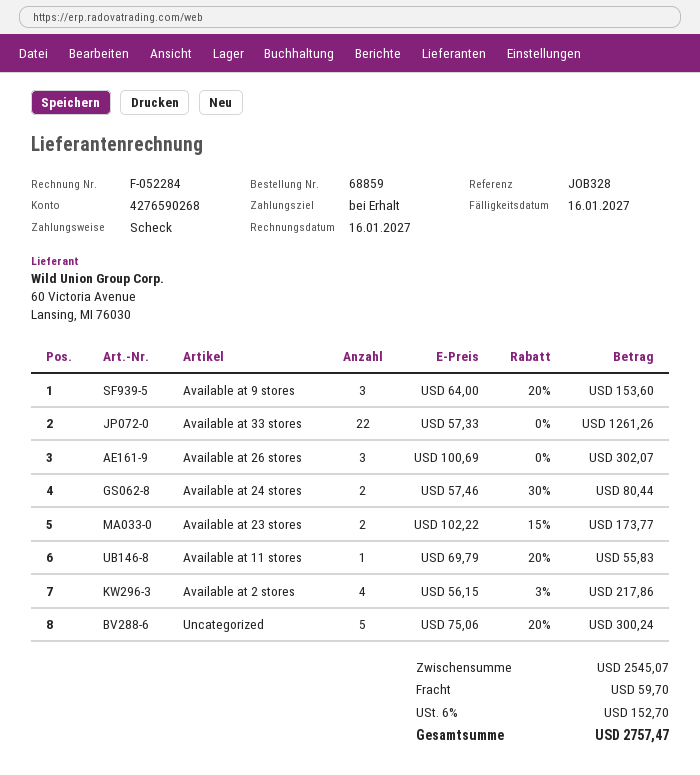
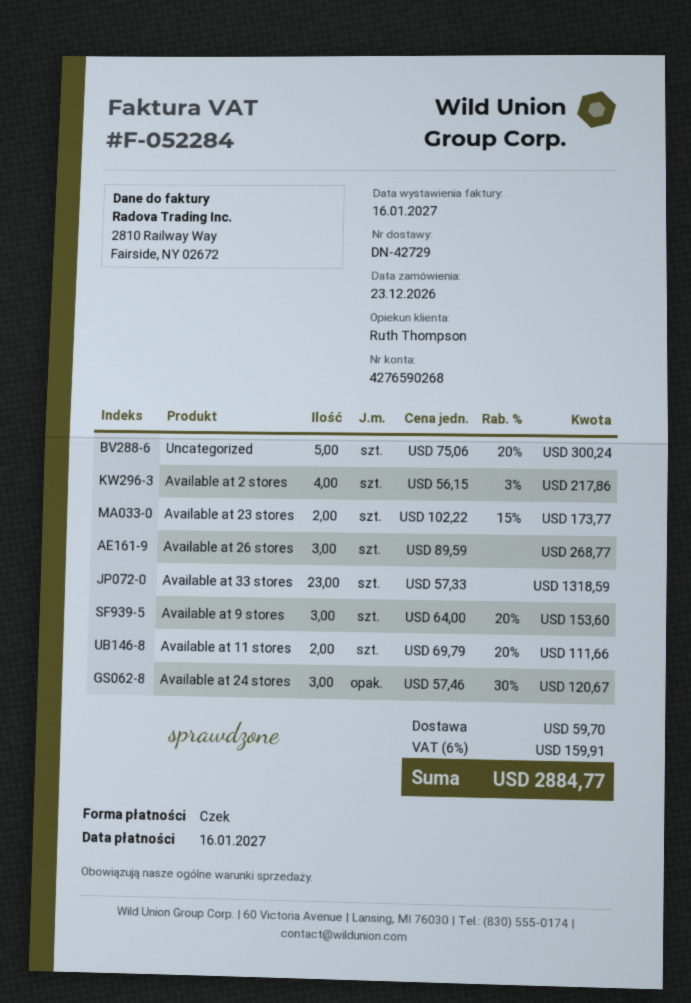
Available at 33 stores: 22 x 57.33 = 1261.26 -> 23 x 57.33 = 1318.59
Available at 26 stores: 3 x 100.69 = 302.07 -> 3 x 89.59 = 268.77
Available at 24 stores: 2 x 57.46 - 30% = 80.44 -> 3 x 57.46 - 30% = 120.67
Available at 11 stores: 1 x 69.79 - 20% = 55.83 -> 2 x 69.79 - 20% = 111.66
tax: 6% = 152.70 -> 6% = 159.91
total: 2757.47 -> 2884.77

